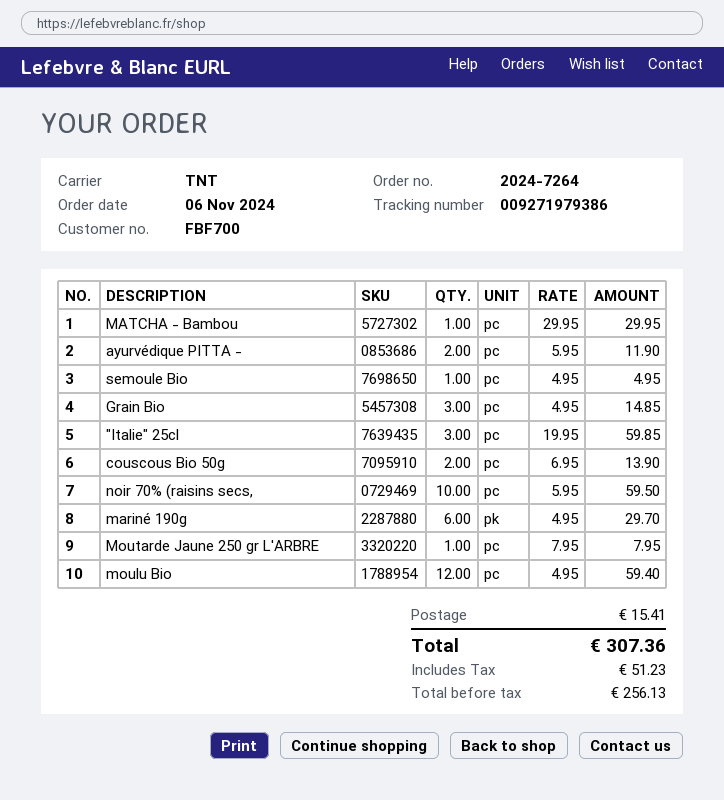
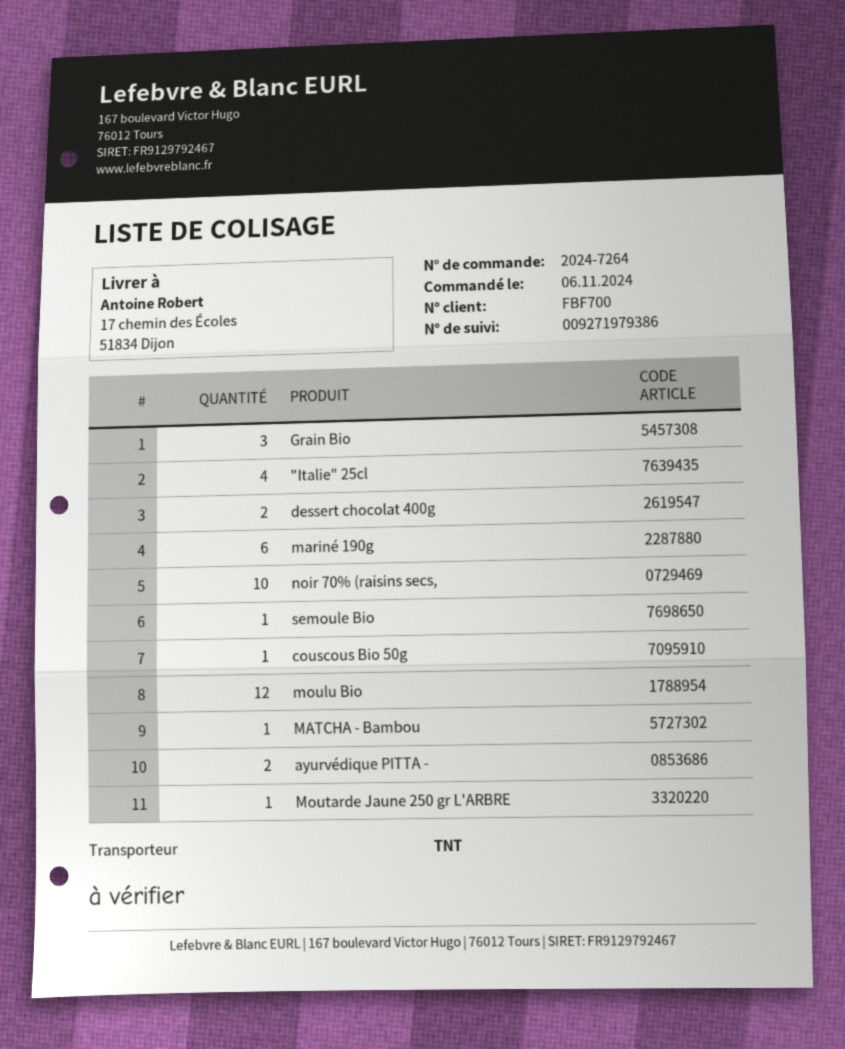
"Italie" 25cl: 3 -> 4
couscous Bio 50g: 2 -> 1
dessert chocolat 400g: none -> 2

